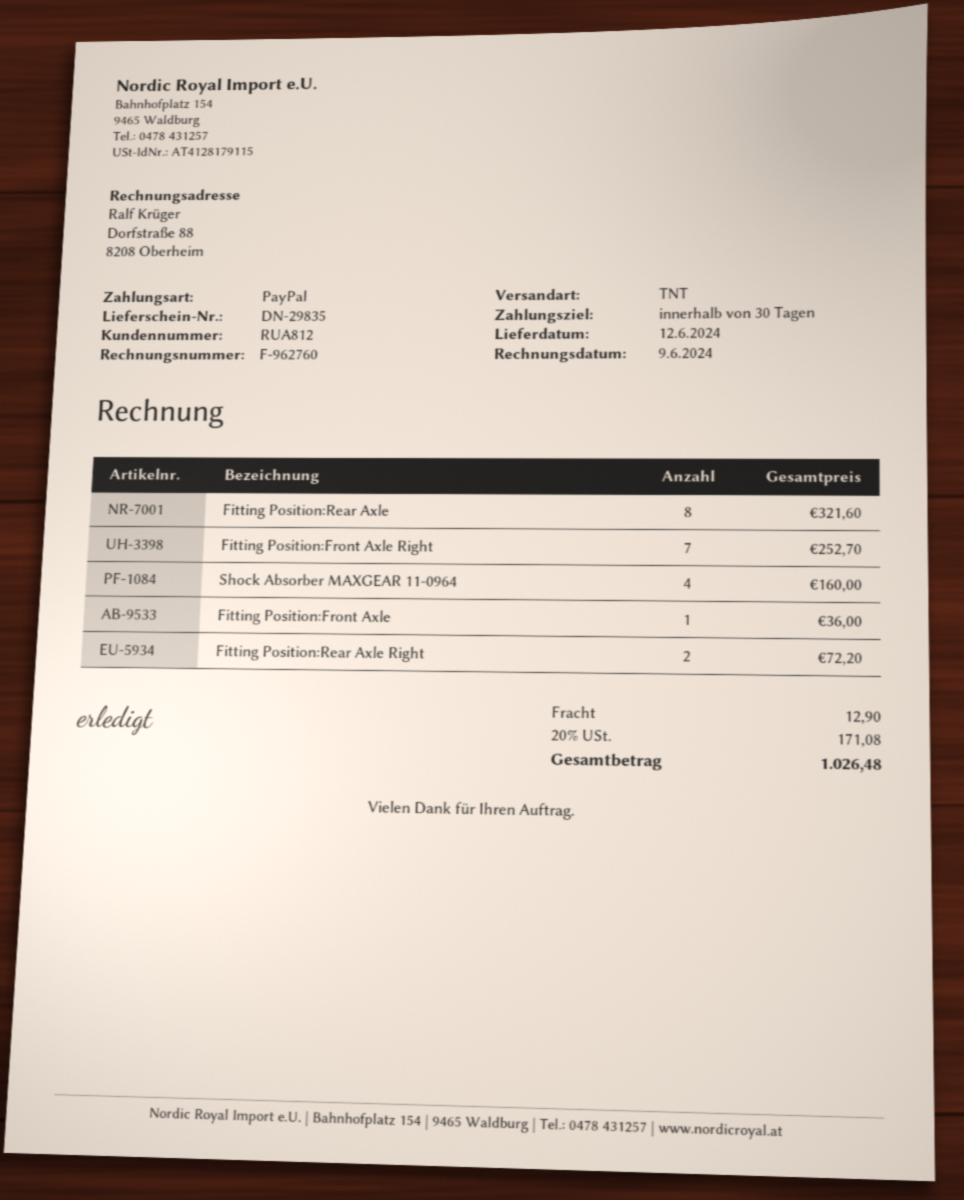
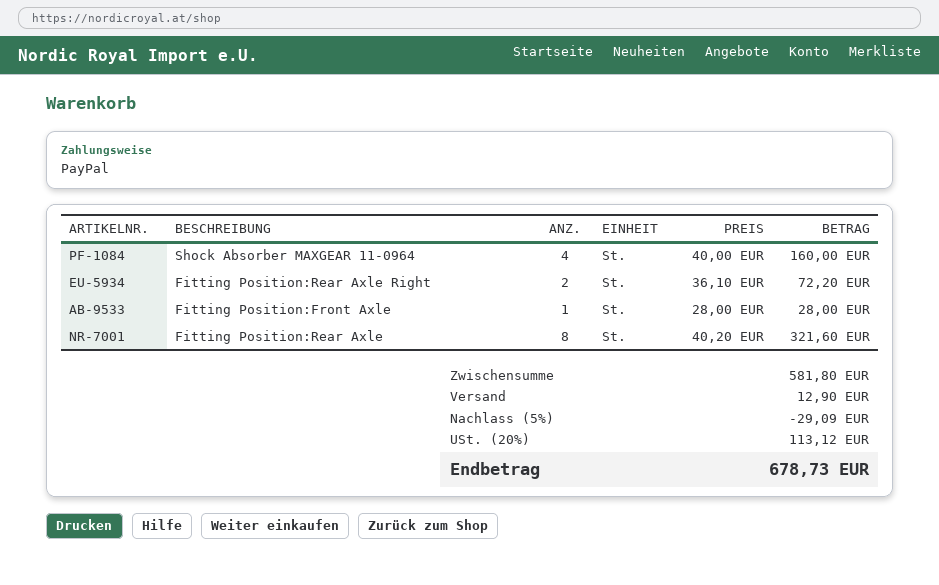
Fitting Position:Front Axle Right: 7 for 252.70 -> none
Fitting Position:Front Axle: 1 for 36.00 -> 1 for 28.00
discount: none -> 5% = 29.09
tax: 20% = 171.08 -> 20% = 113.12
total: 1026.48 -> 678.73

